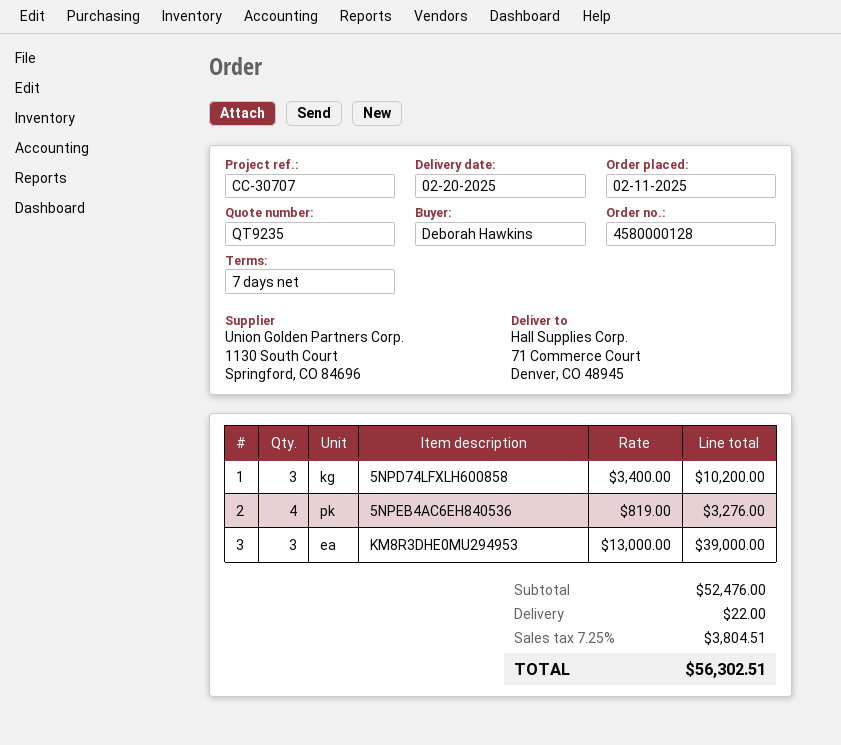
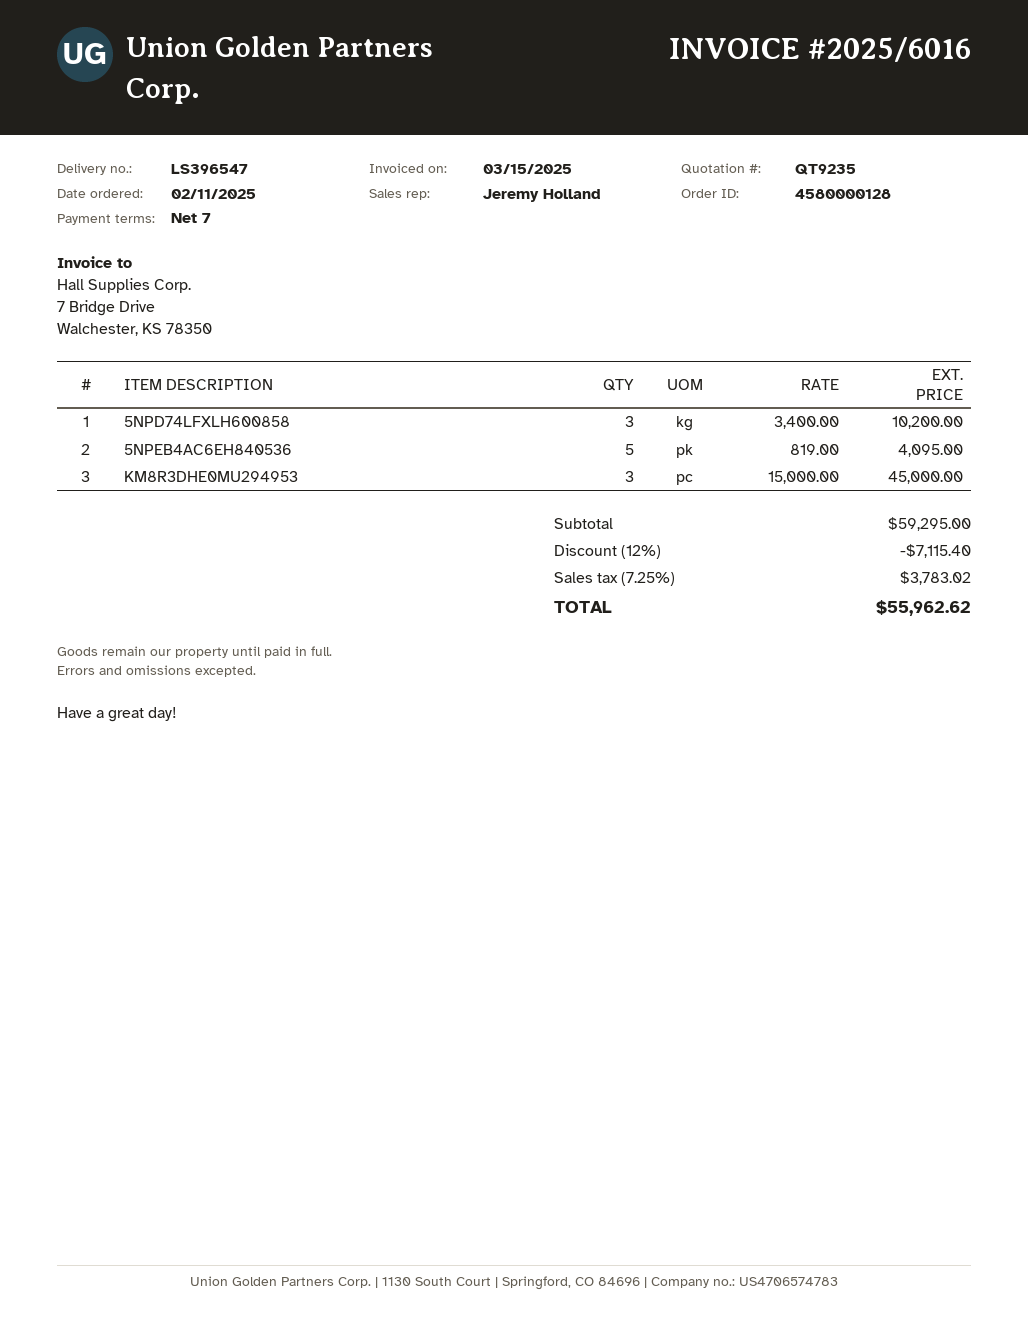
5NPEB4AC6EH840536: 4 x 819.00 = 3276.00 -> 5 x 819.00 = 4095.00
KM8R3DHE0MU294953: 3 x 13000.00 = 39000.00 -> 3 x 15000.00 = 45000.00
subtotal: 52476.00 -> 59295.00
discount: none -> 12% = 7115.40
shipping: 22.00 -> none
tax: 7.25% = 3804.51 -> 7.25% = 3783.02
total: 56302.51 -> 55962.62

